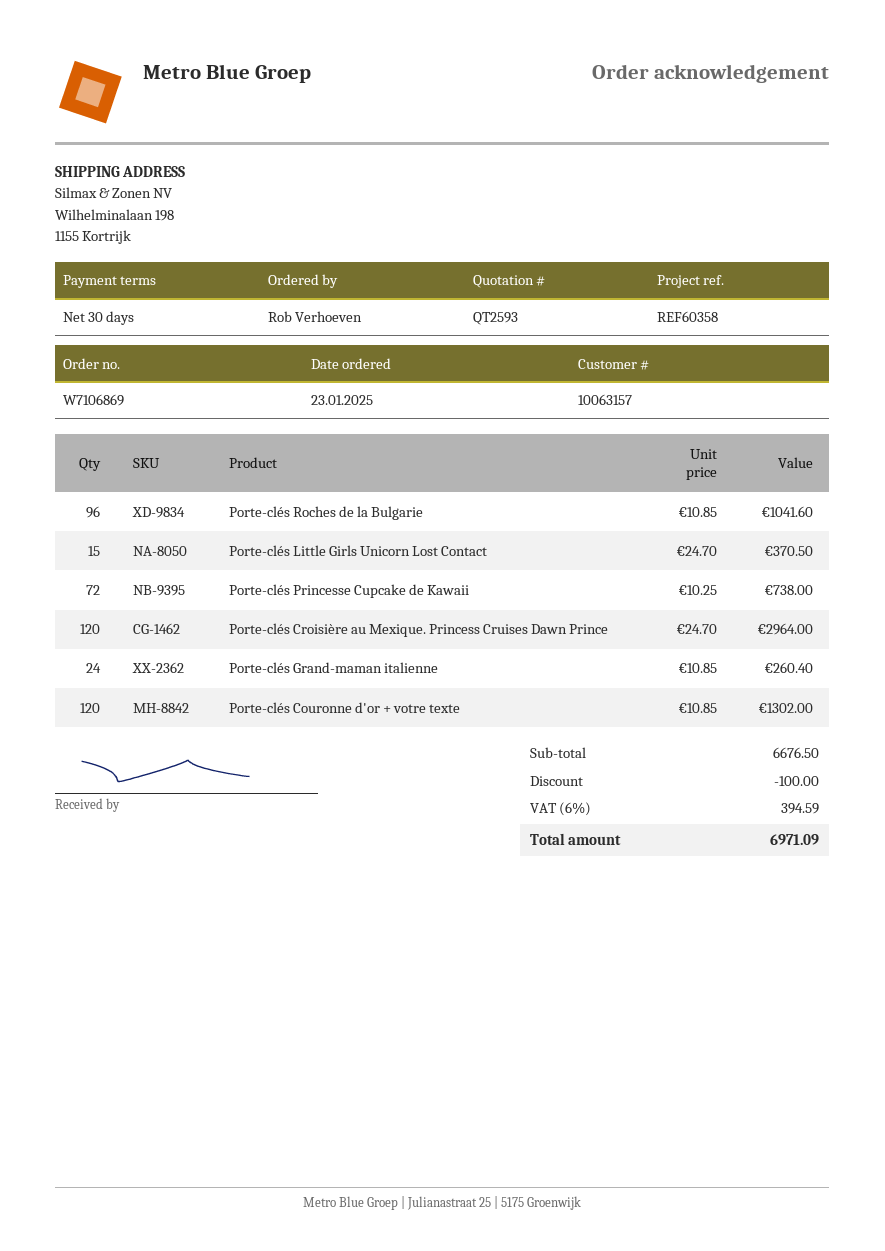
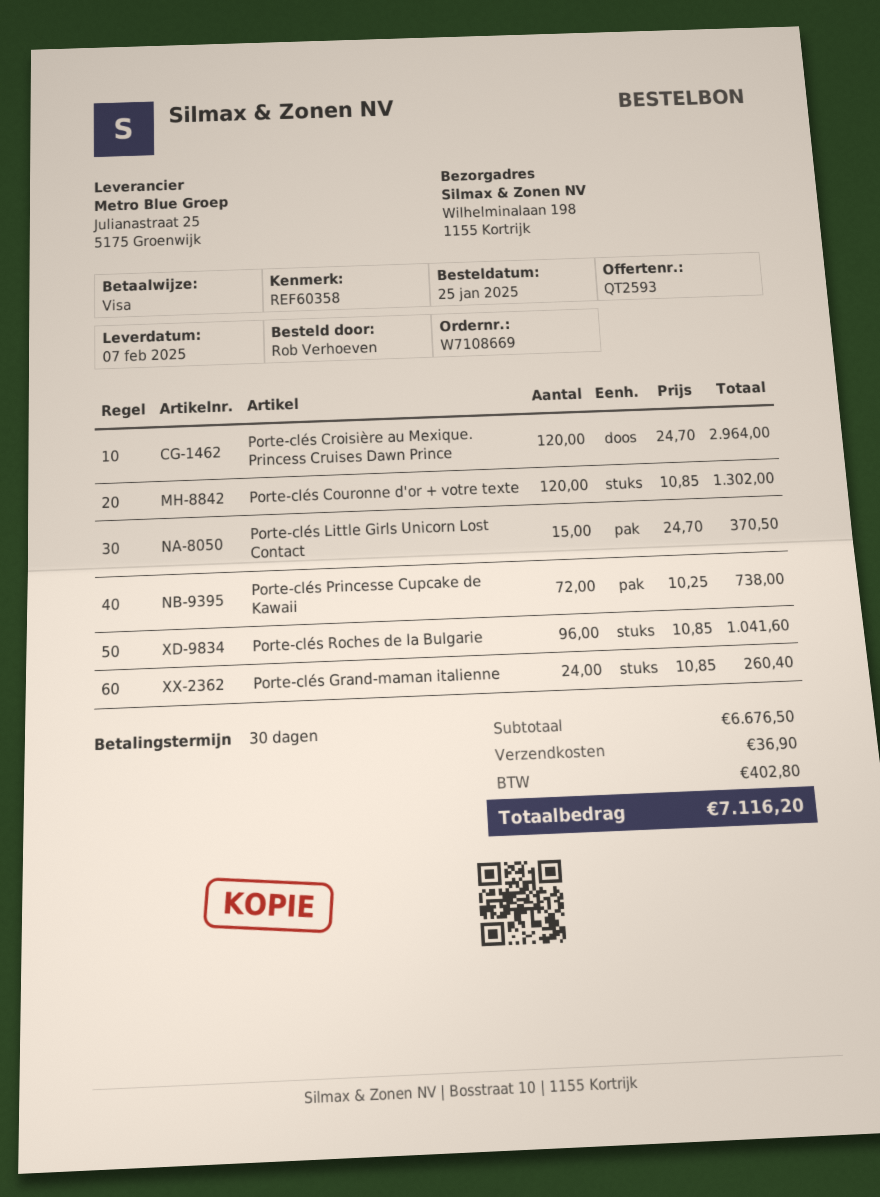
order number: W7106869 -> W7108669
order date: 2025-01-23 -> 2025-01-25
discount: 100.00 -> none
shipping: none -> 36.90
tax: 394.59 -> 402.80
total: 6971.09 -> 7116.20

